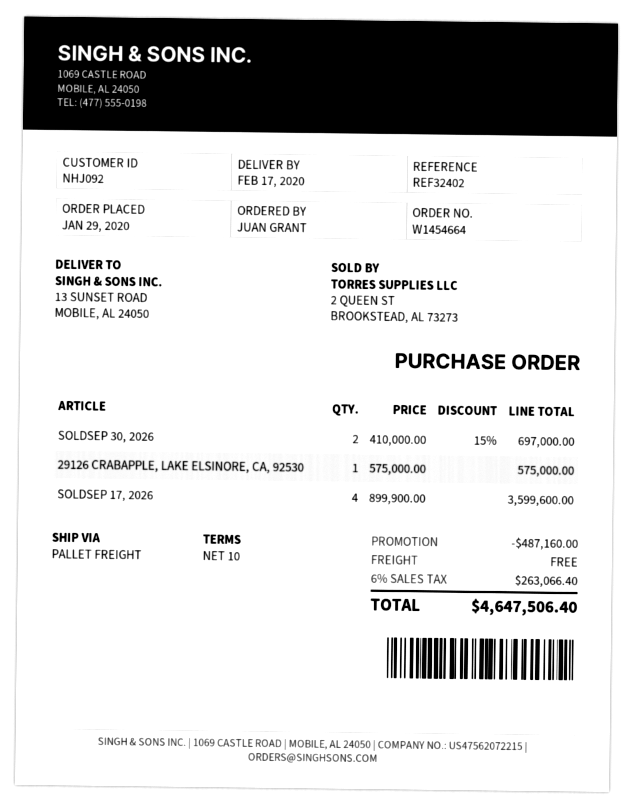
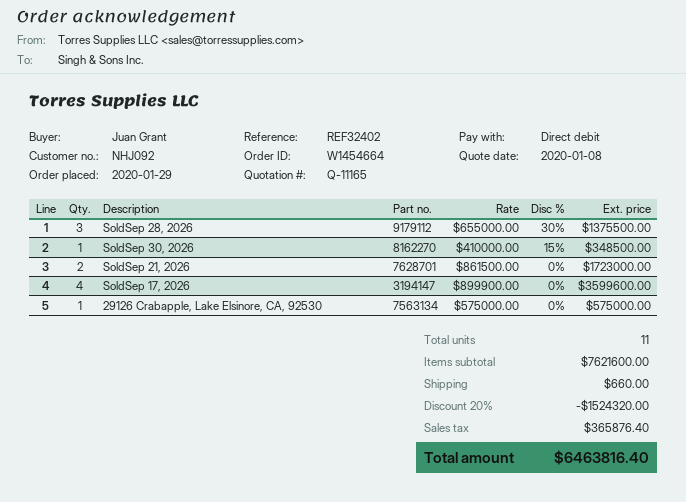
SOLDSEP 30, 2026: 2 x 410000.00 - 15% = 697000.00 -> 1 x 410000.00 - 15% = 348500.00
SoldSep 28, 2026: none -> 3 x 655000.00 - 30% = 1375500.00
SoldSep 21, 2026: none -> 2 x 861500.00 = 1723000.00
discount: 487160.00 -> 1524320.00
shipping: 0.00 -> 660.00
tax: 263066.40 -> 365876.40
total: 4647506.40 -> 6463816.40

